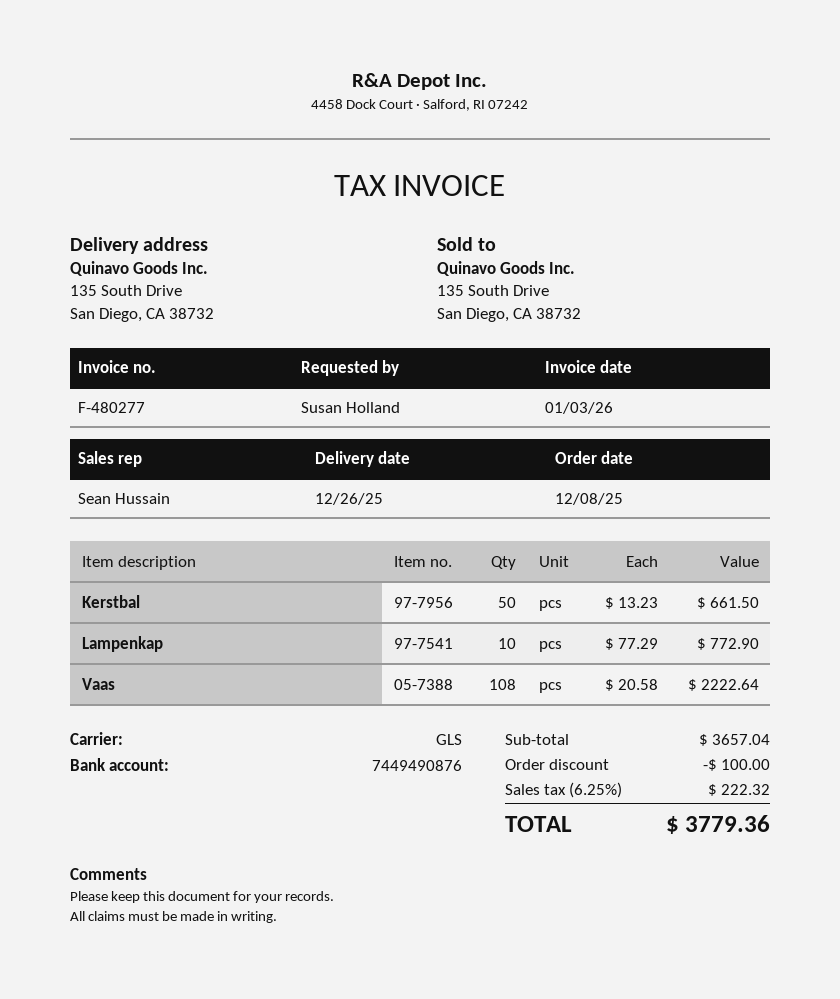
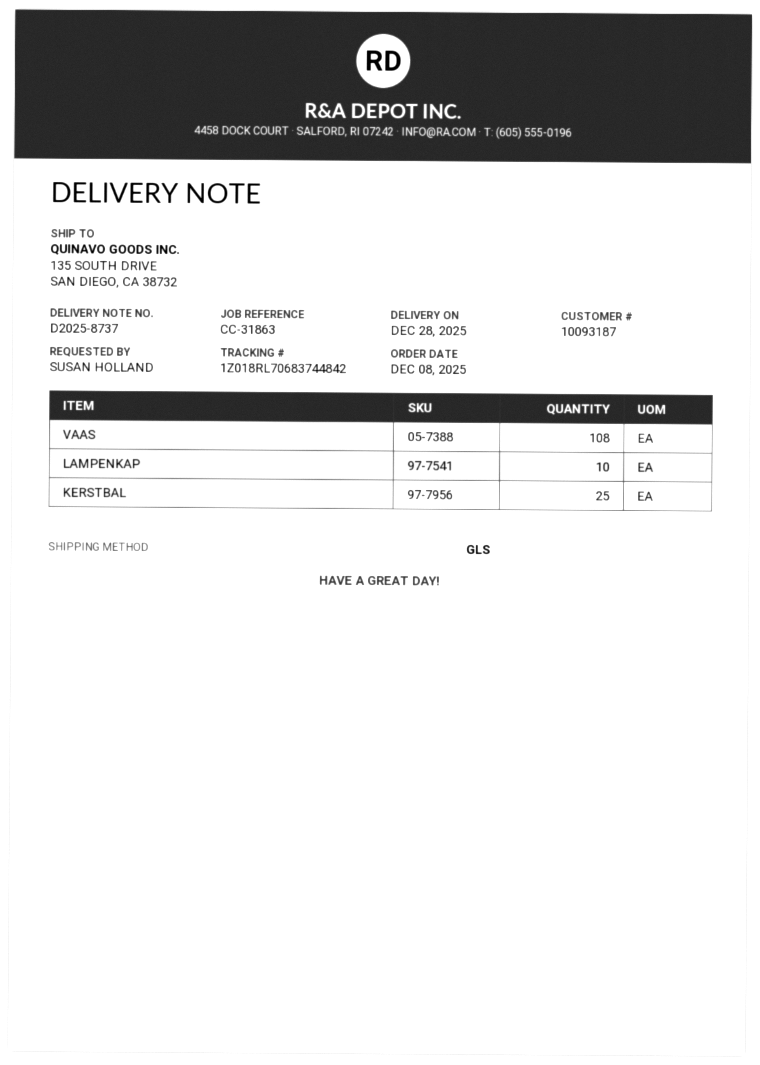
delivery date: 2025-12-26 -> 2025-12-28
Kerstbal: 50 -> 25

